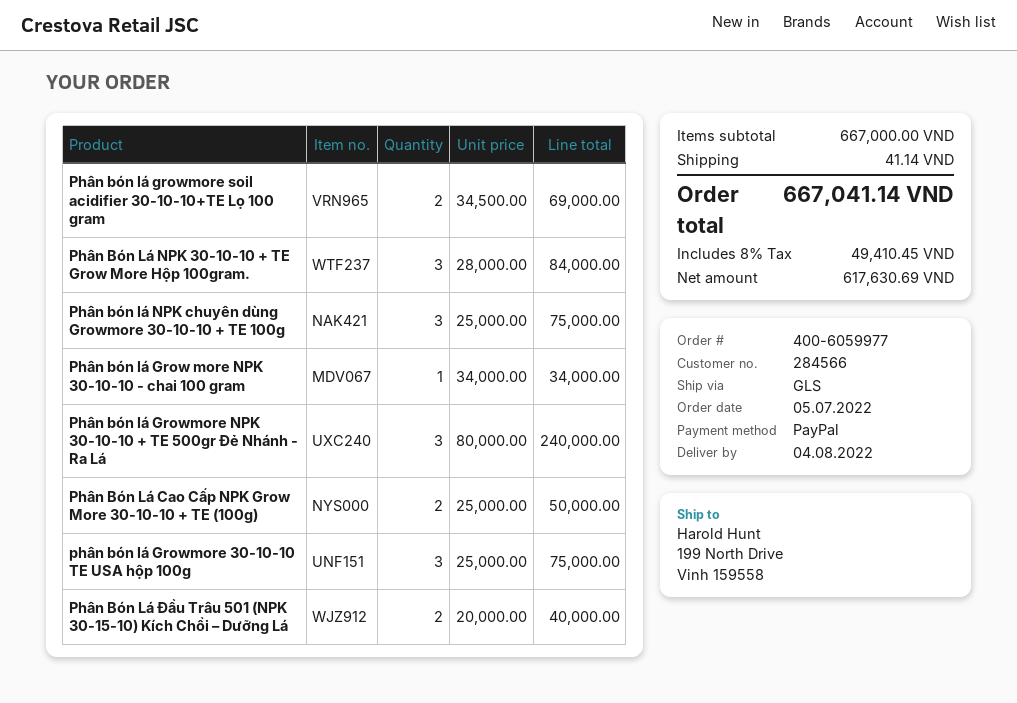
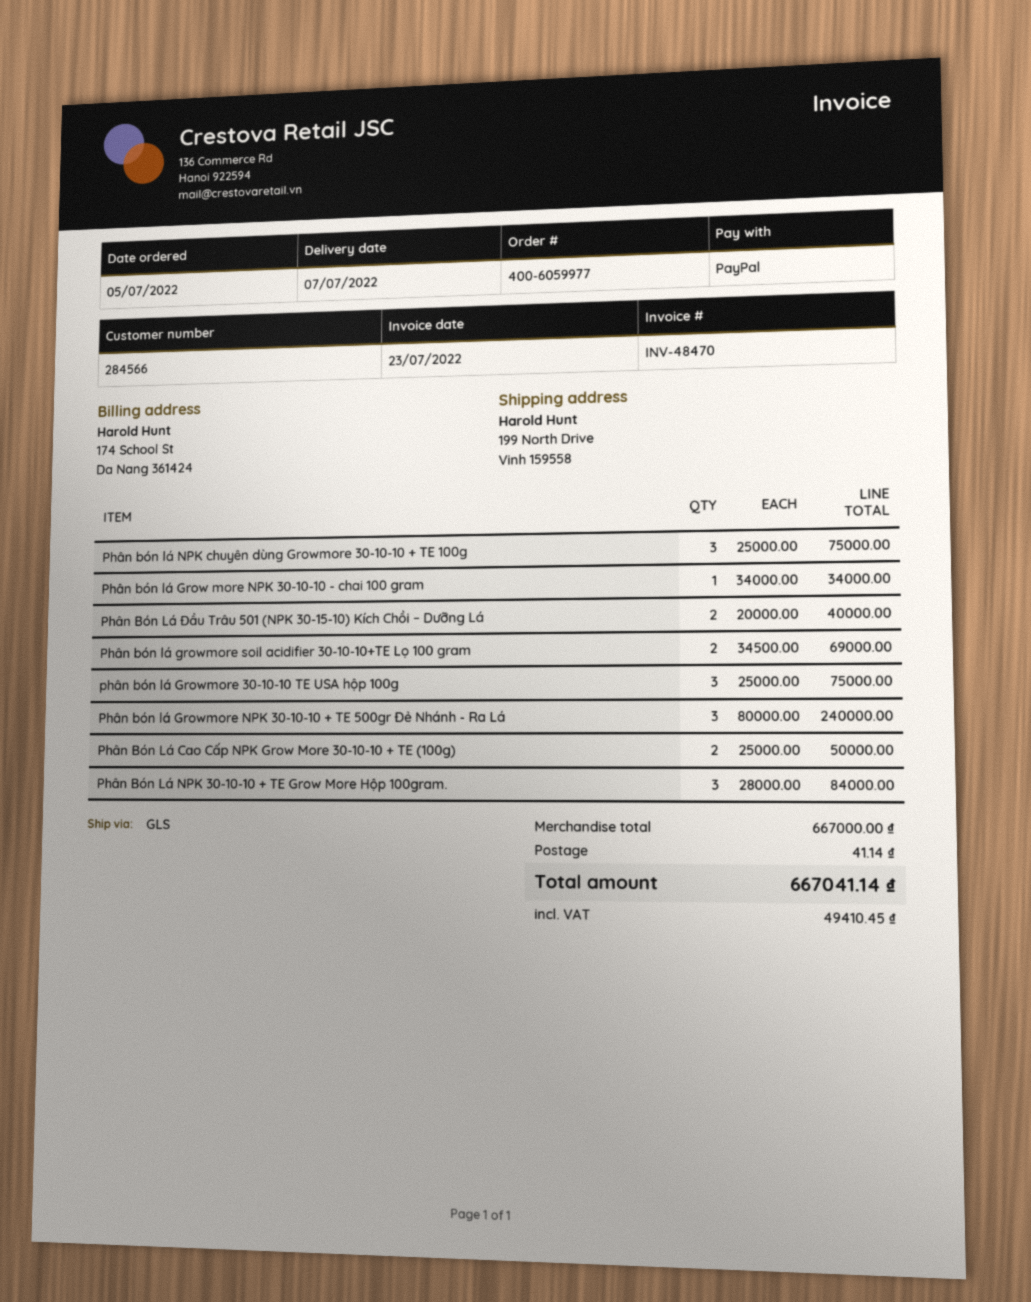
delivery date: 2022-08-04 -> 2022-07-07

